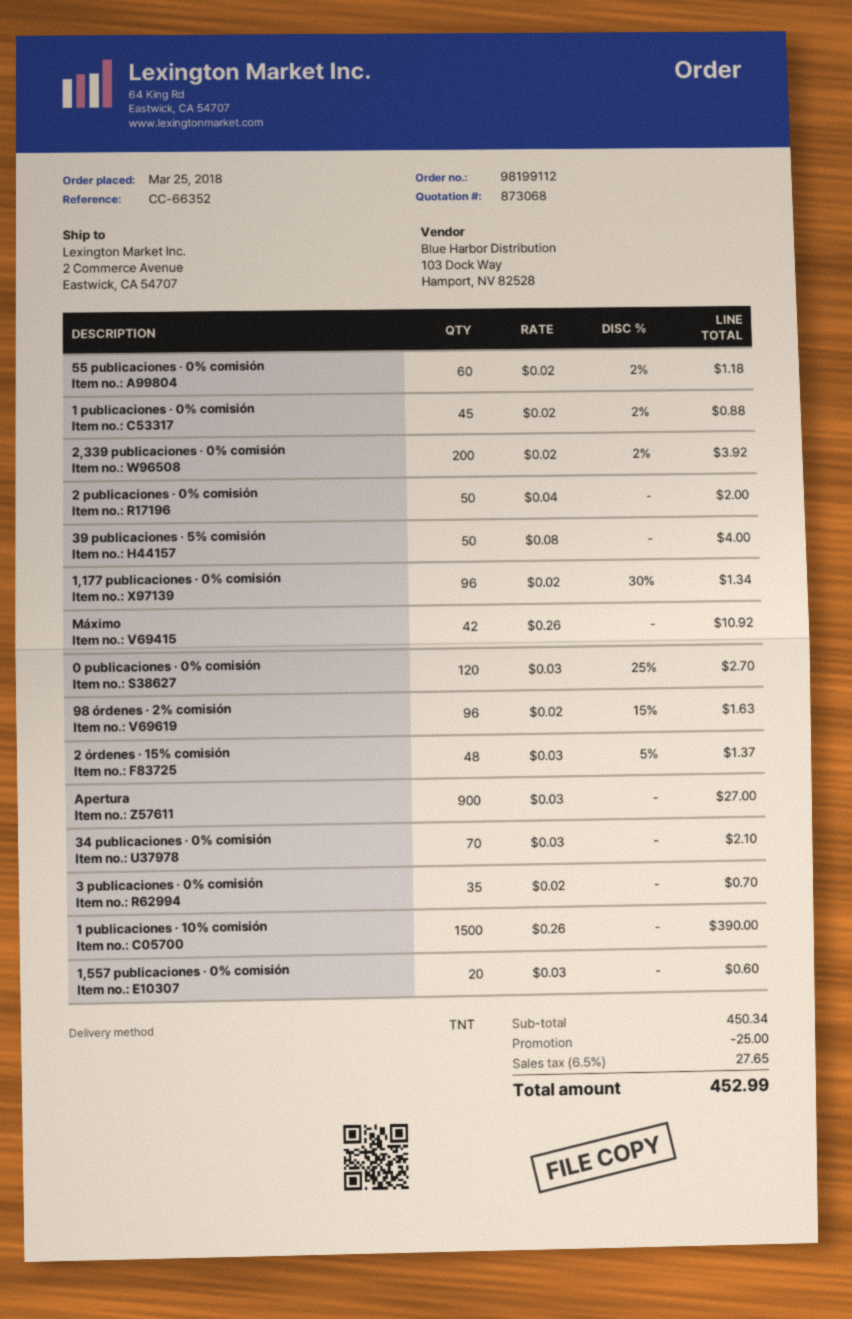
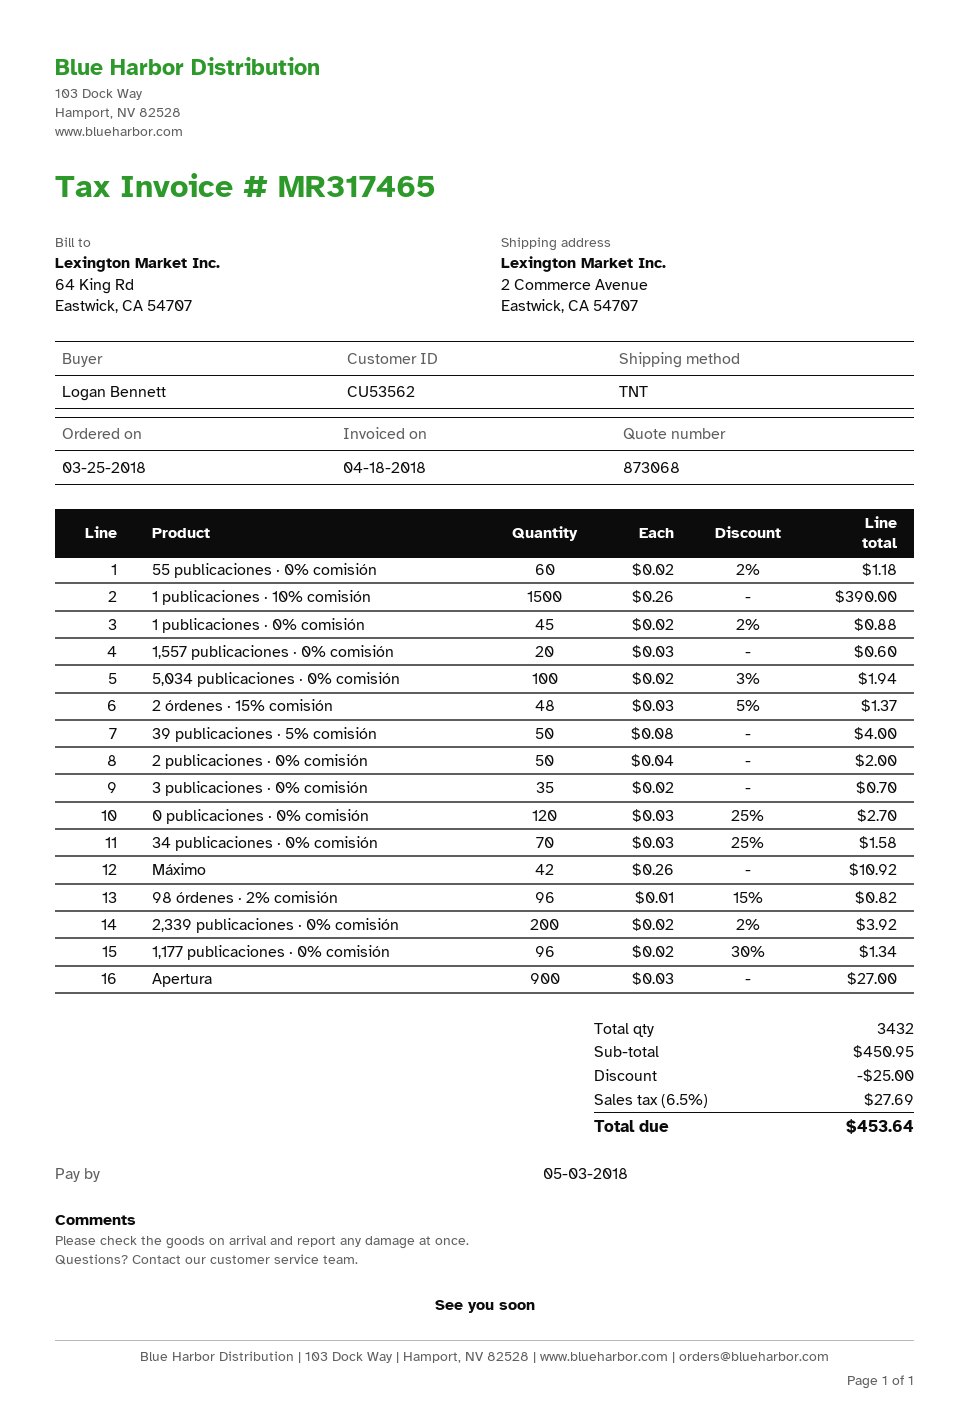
98 órdenes · 2% comisión: 96 x 0.02 - 15% = 1.63 -> 96 x 0.01 - 15% = 0.82
34 publicaciones · 0% comisión: 70 x 0.03 = 2.10 -> 70 x 0.03 - 25% = 1.58
5,034 publicaciones · 0% comisión: none -> 100 x 0.02 - 3% = 1.94
subtotal: 450.34 -> 450.95
tax: 6.5% = 27.65 -> 6.5% = 27.69
total: 452.99 -> 453.64

